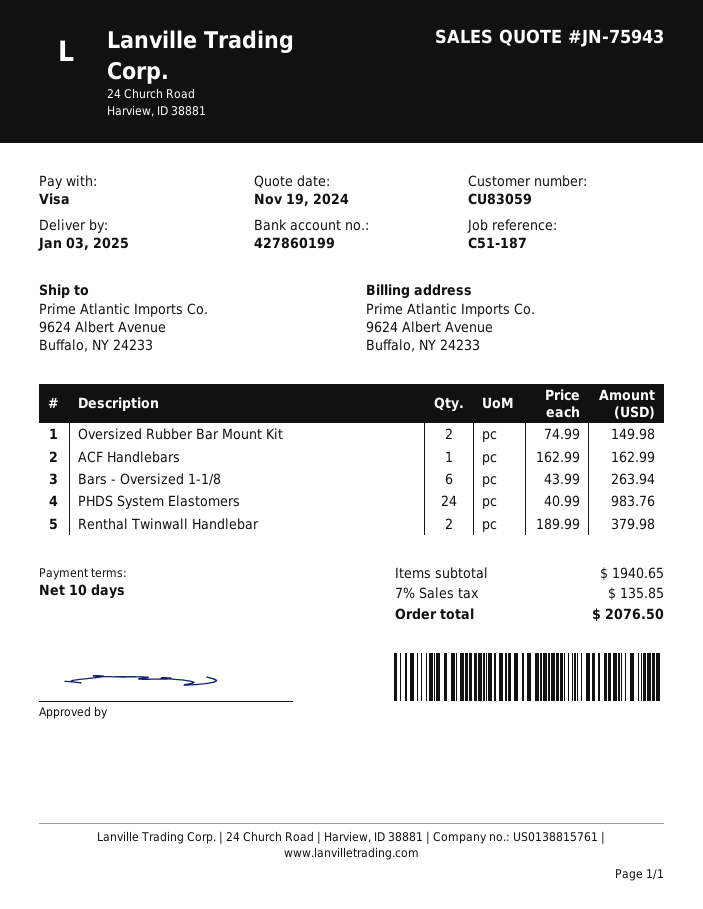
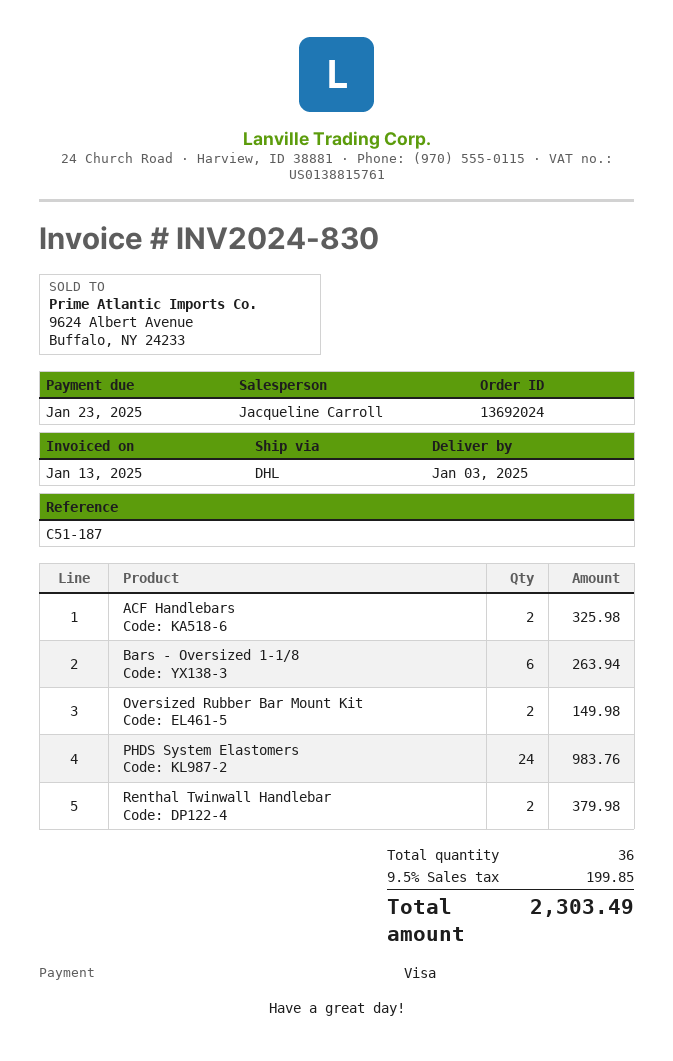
ACF Handlebars: 1 for 162.99 -> 2 for 325.98
tax: 7% = 135.85 -> 9.5% = 199.85
total: 2076.50 -> 2303.49

